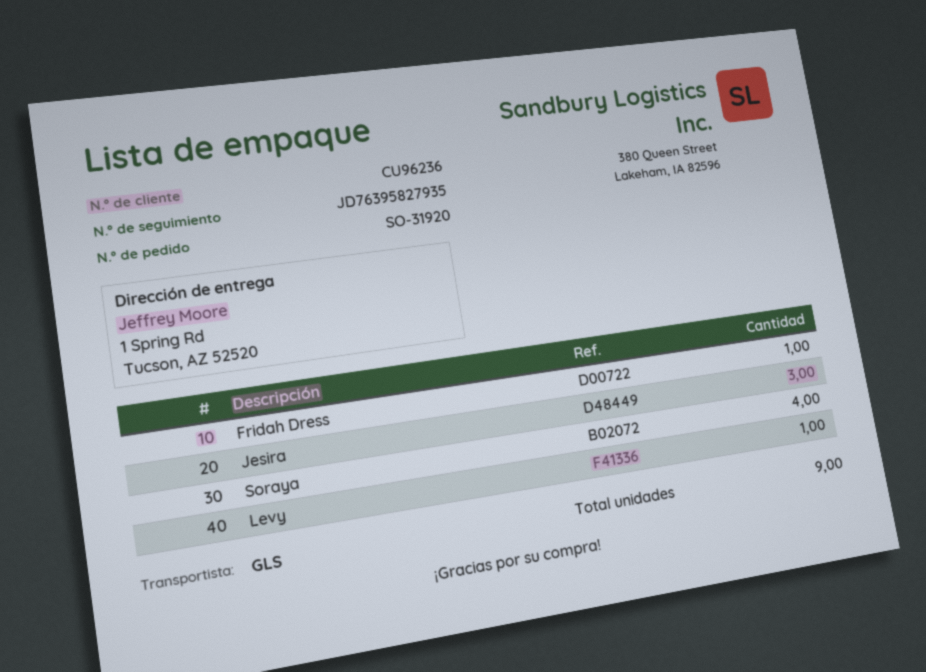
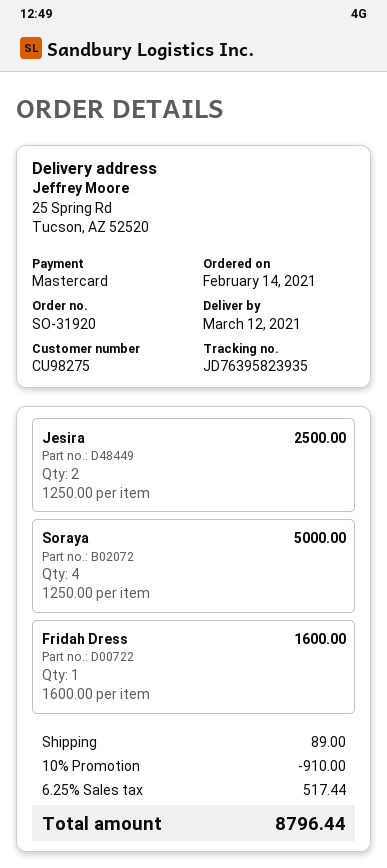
customer number: CU96236 -> CU98275
tracking number: JD76395827935 -> JD76395823935
ship to: 1 Spring Rd, Tucson, AZ 52520 -> 25 Spring Rd, Tucson, AZ 52520
Jesira: 3 -> 2
Levy: 1 -> none

